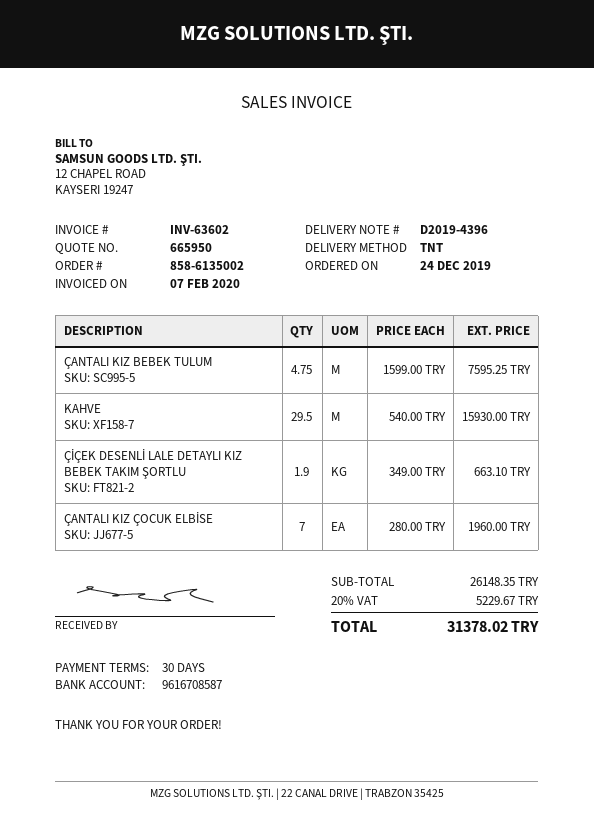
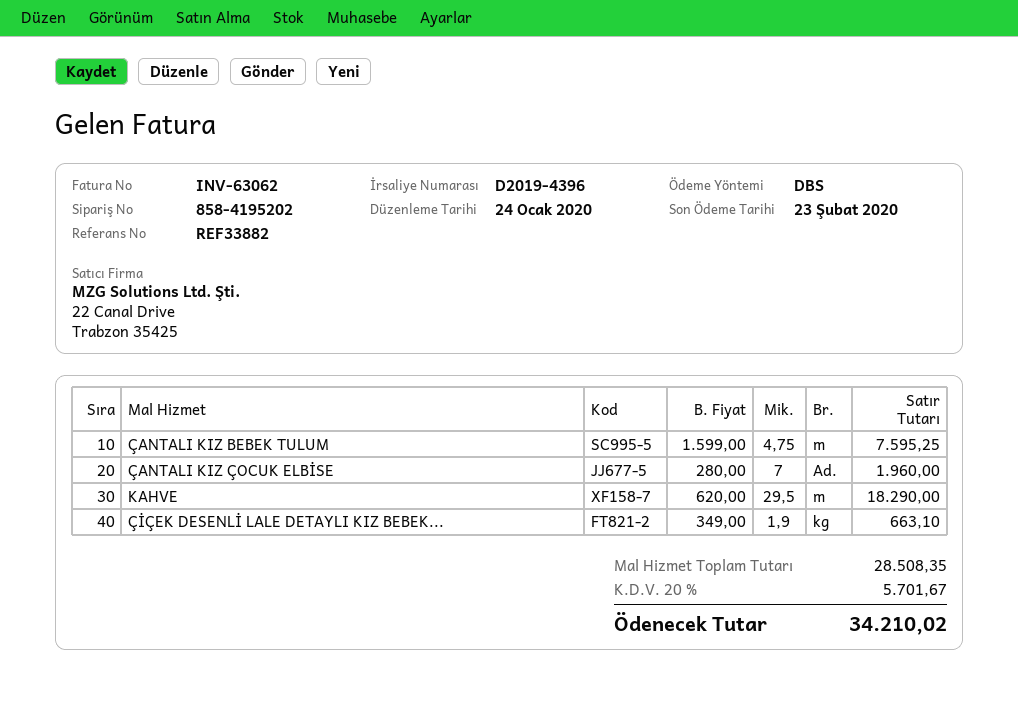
order number: 858-6135002 -> 858-4195202
invoice number: INV-63602 -> INV-63062
invoice date: 2020-02-07 -> 2020-01-24
KAHVE: 29.5 x 540.00 = 15930.00 -> 29.5 x 620.00 = 18290.00
subtotal: 26148.35 -> 28508.35
tax: 20% = 5229.67 -> 20% = 5701.67
total: 31378.02 -> 34210.02

